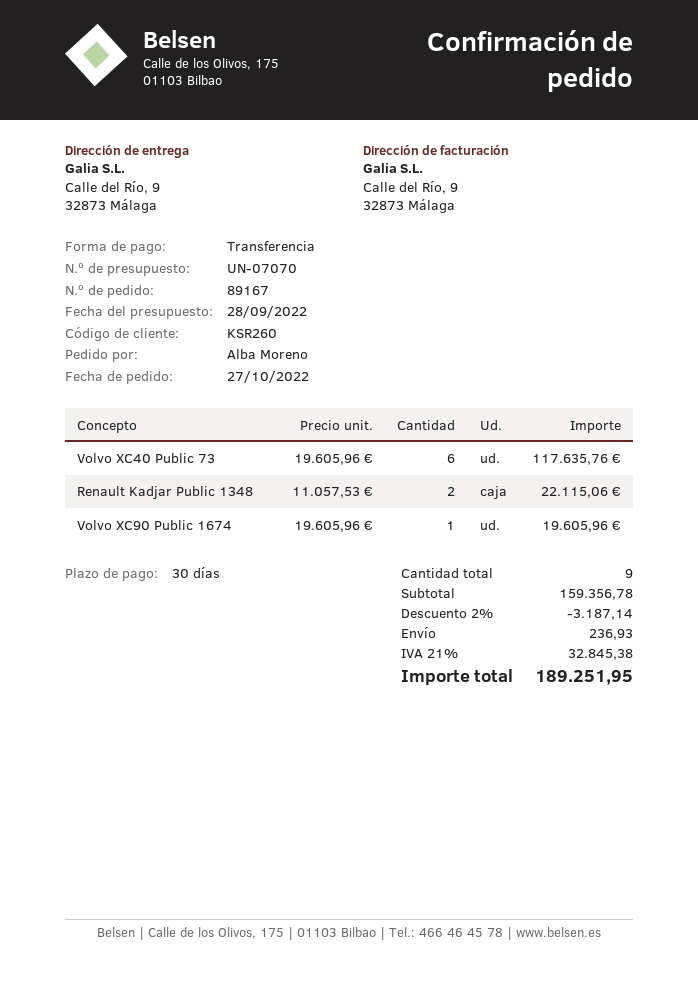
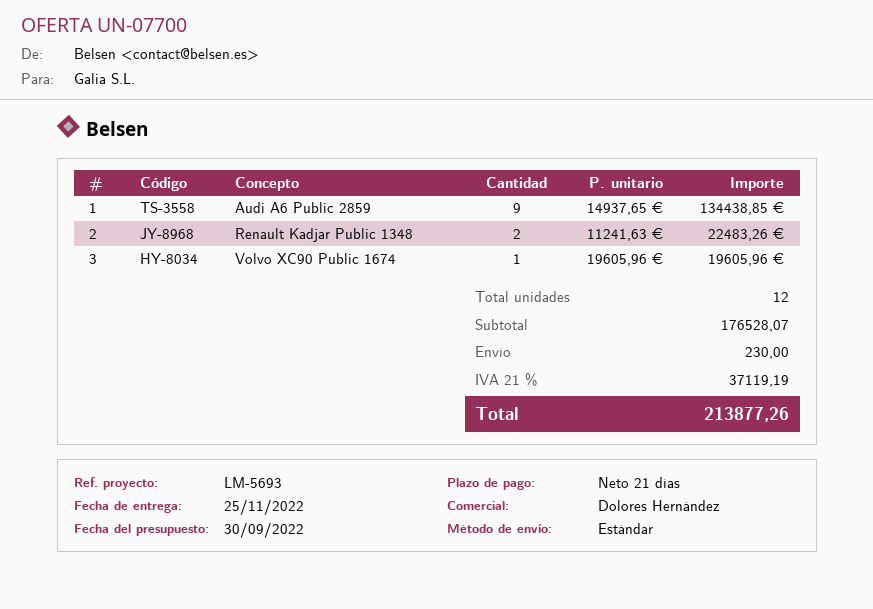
quote number: UN-07070 -> UN-07700
quote date: 2022-09-28 -> 2022-09-30
payment terms: 30 days -> 21 days
Volvo XC40 Public 73: 6 x 19605.96 = 117635.76 -> none
Renault Kadjar Public 1348: 2 x 11057.53 = 22115.06 -> 2 x 11241.63 = 22483.26
Audi A6 Public 2859: none -> 9 x 14937.65 = 134438.85
total quantity: 9 -> 12
subtotal: 159356.78 -> 176528.07
discount: 2% = 3187.14 -> none
shipping: 236.93 -> 230.00
tax: 21% = 32845.38 -> 21% = 37119.19
total: 189251.95 -> 213877.26

